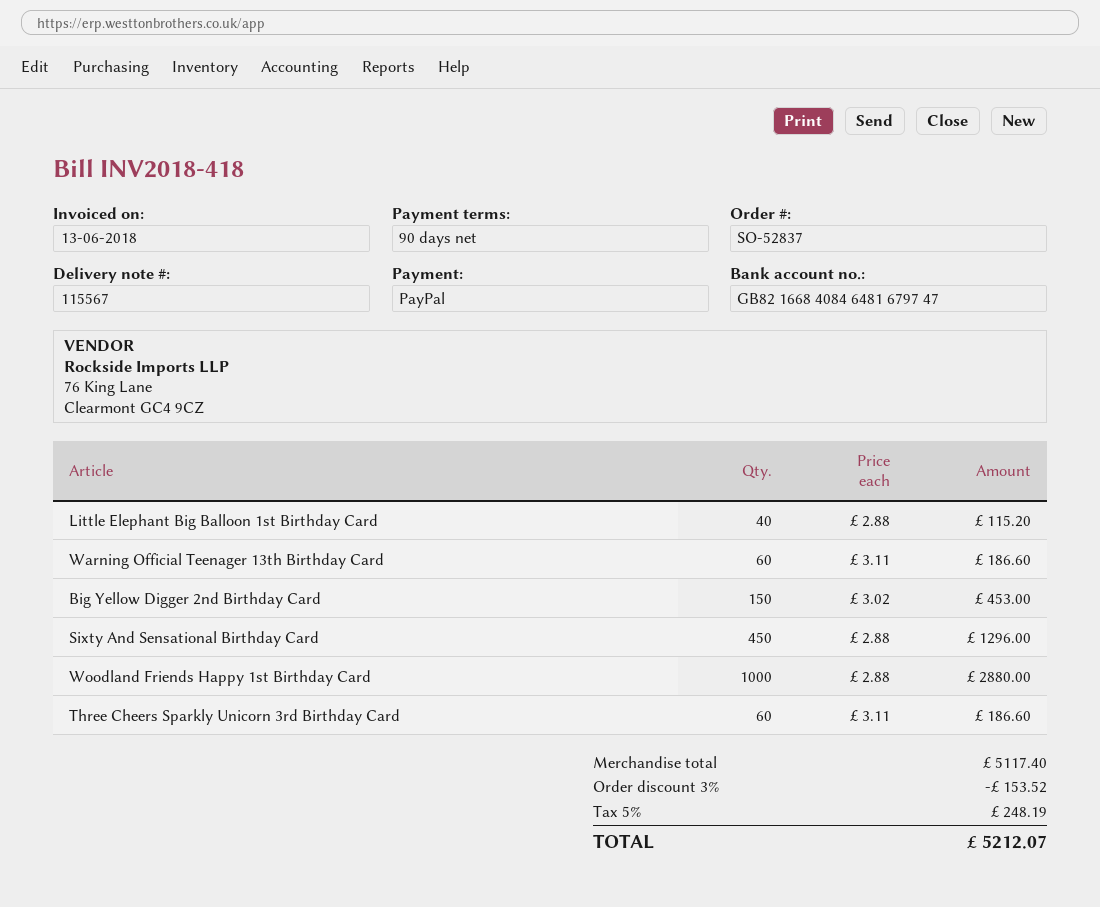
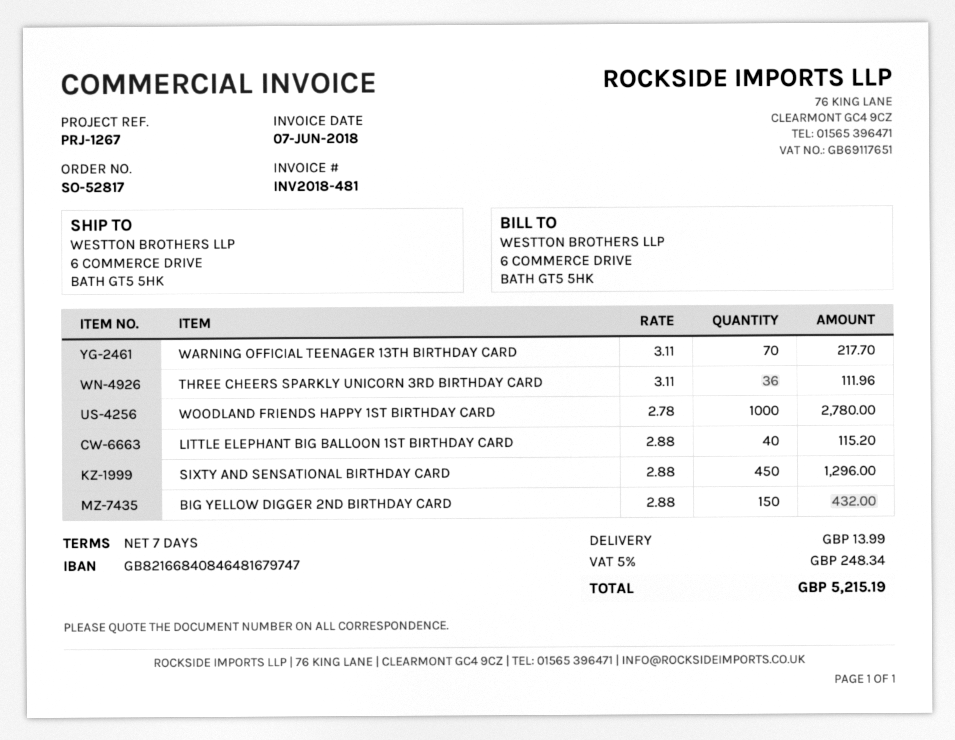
order number: SO-52837 -> SO-52817
invoice number: INV2018-418 -> INV2018-481
invoice date: 2018-06-13 -> 2018-06-07
payment terms: 90 days -> 7 days
Warning Official Teenager 13th Birthday Card: 60 x 3.11 = 186.60 -> 70 x 3.11 = 217.70
Big Yellow Digger 2nd Birthday Card: 150 x 3.02 = 453.00 -> 150 x 2.88 = 432.00
Woodland Friends Happy 1st Birthday Card: 1000 x 2.88 = 2880.00 -> 1000 x 2.78 = 2780.00
Three Cheers Sparkly Unicorn 3rd Birthday Card: 60 x 3.11 = 186.60 -> 36 x 3.11 = 111.96
discount: 3% = 153.52 -> none
shipping: none -> 13.99
tax: 5% = 248.19 -> 5% = 248.34
total: 5212.07 -> 5215.19

